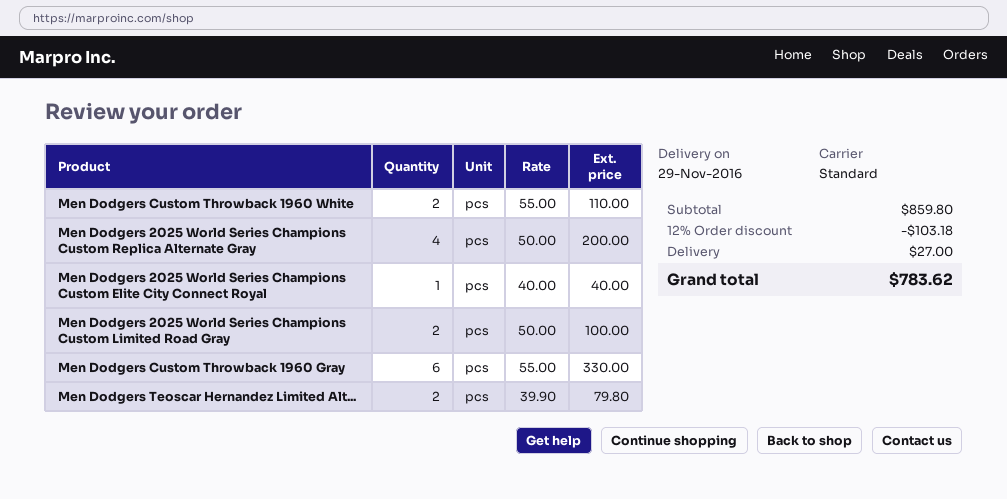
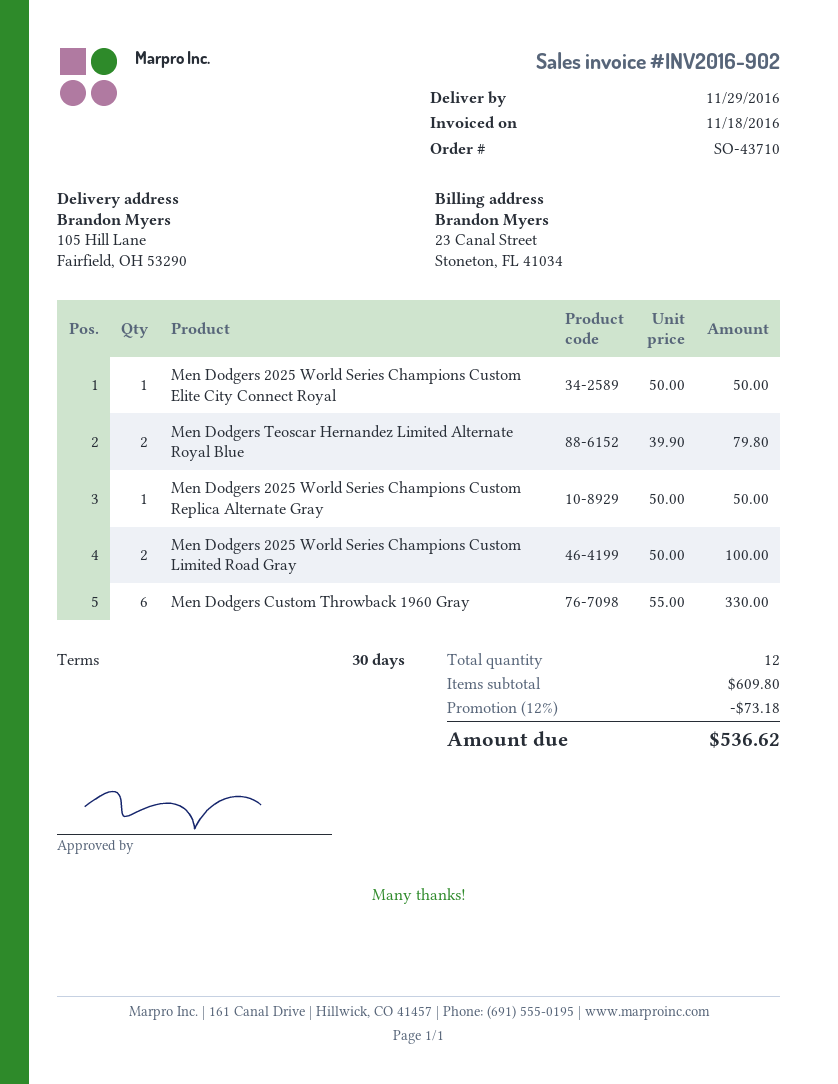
Men Dodgers Custom Throwback 1960 White: 2 x 55.00 = 110.00 -> none
Men Dodgers 2025 World Series Champions Custom Replica Alternate Gray: 4 x 50.00 = 200.00 -> 1 x 50.00 = 50.00
Men Dodgers 2025 World Series Champions Custom Elite City Connect Royal: 1 x 40.00 = 40.00 -> 1 x 50.00 = 50.00
subtotal: 859.80 -> 609.80
discount: 12% = 103.18 -> 12% = 73.18
shipping: 27.00 -> none
total: 783.62 -> 536.62

